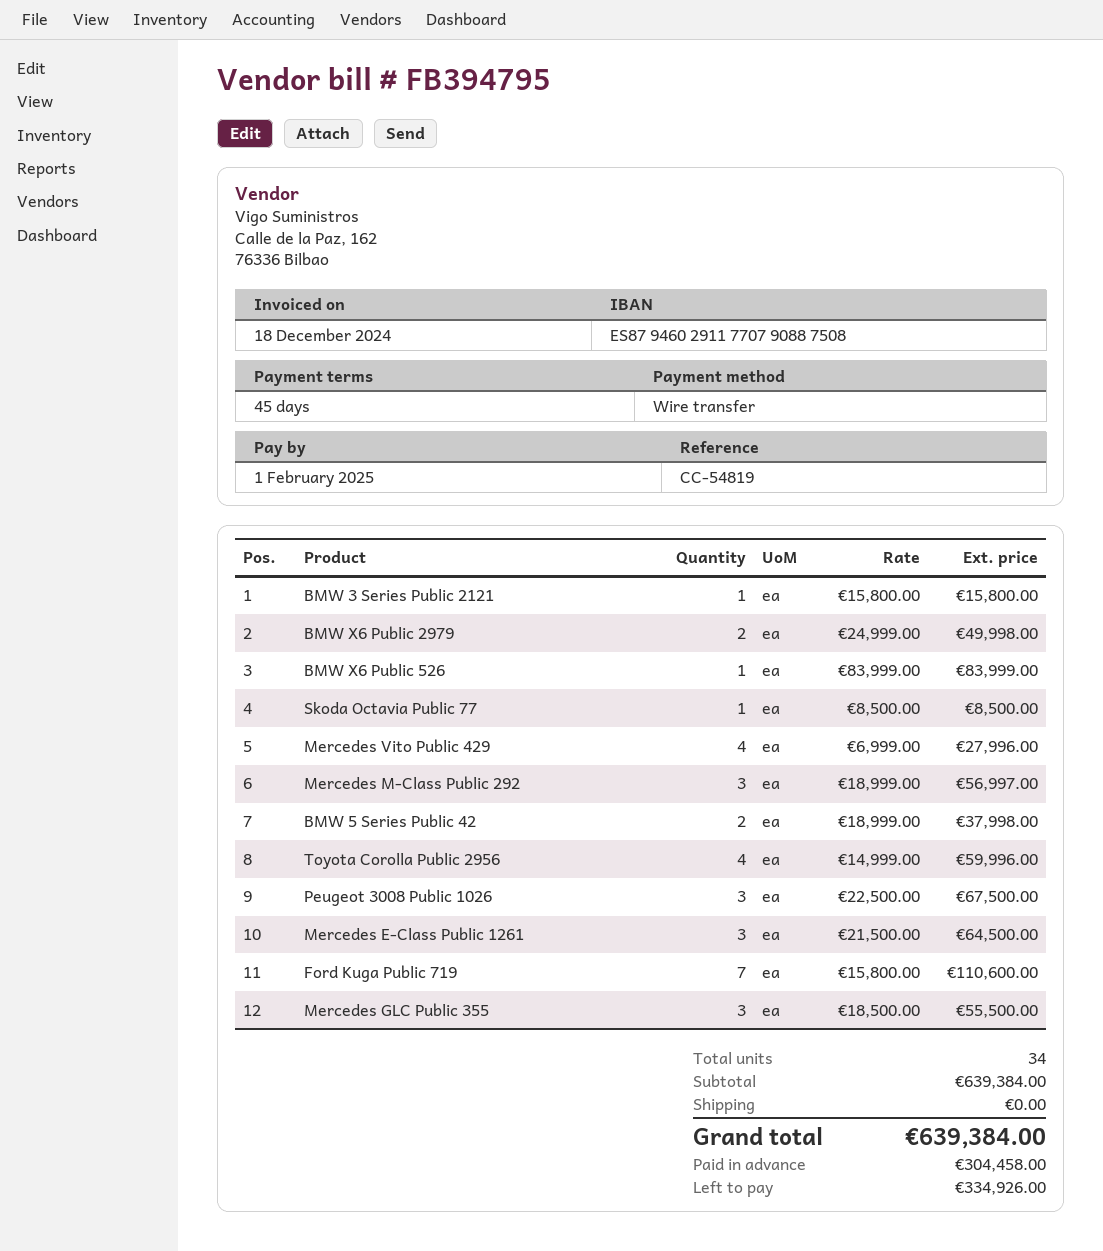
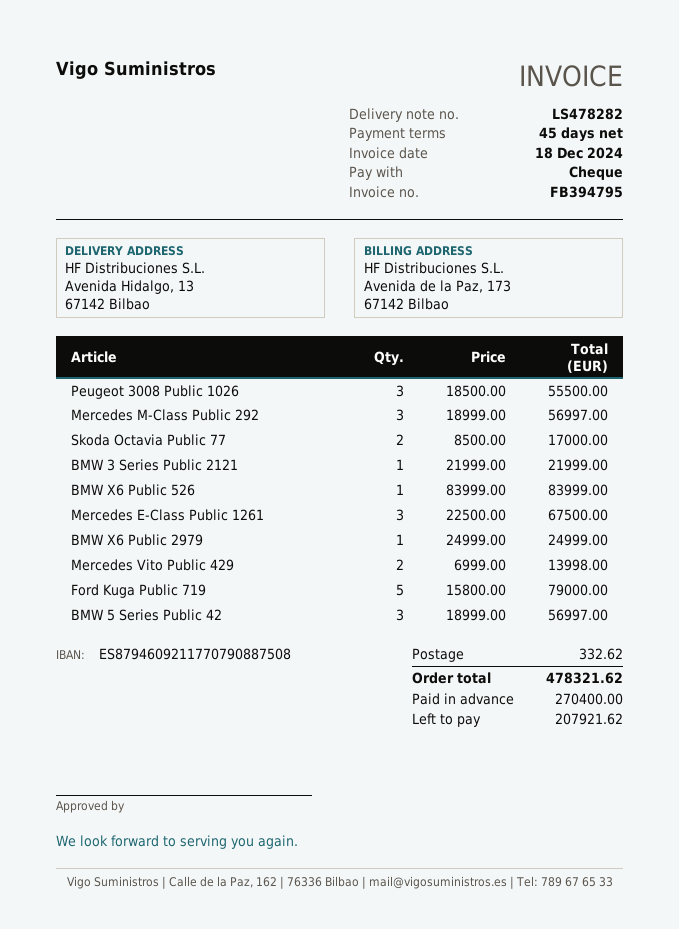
payment method: bank transfer -> cheque
bank account: ES8794602911770790887508 -> ES8794609211770790887508
BMW 3 Series Public 2121: 1 x 15800.00 = 15800.00 -> 1 x 21999.00 = 21999.00
BMW X6 Public 2979: 2 x 24999.00 = 49998.00 -> 1 x 24999.00 = 24999.00
Skoda Octavia Public 77: 1 x 8500.00 = 8500.00 -> 2 x 8500.00 = 17000.00
Mercedes Vito Public 429: 4 x 6999.00 = 27996.00 -> 2 x 6999.00 = 13998.00
BMW 5 Series Public 42: 2 x 18999.00 = 37998.00 -> 3 x 18999.00 = 56997.00
Toyota Corolla Public 2956: 4 x 14999.00 = 59996.00 -> none
Peugeot 3008 Public 1026: 3 x 22500.00 = 67500.00 -> 3 x 18500.00 = 55500.00
Mercedes E-Class Public 1261: 3 x 21500.00 = 64500.00 -> 3 x 22500.00 = 67500.00
Ford Kuga Public 719: 7 x 15800.00 = 110600.00 -> 5 x 15800.00 = 79000.00
Mercedes GLC Public 355: 3 x 18500.00 = 55500.00 -> none
shipping: 0.00 -> 332.62
total: 639384.00 -> 478321.62
deposit: 304458.00 -> 270400.00
balance: 334926.00 -> 207921.62

